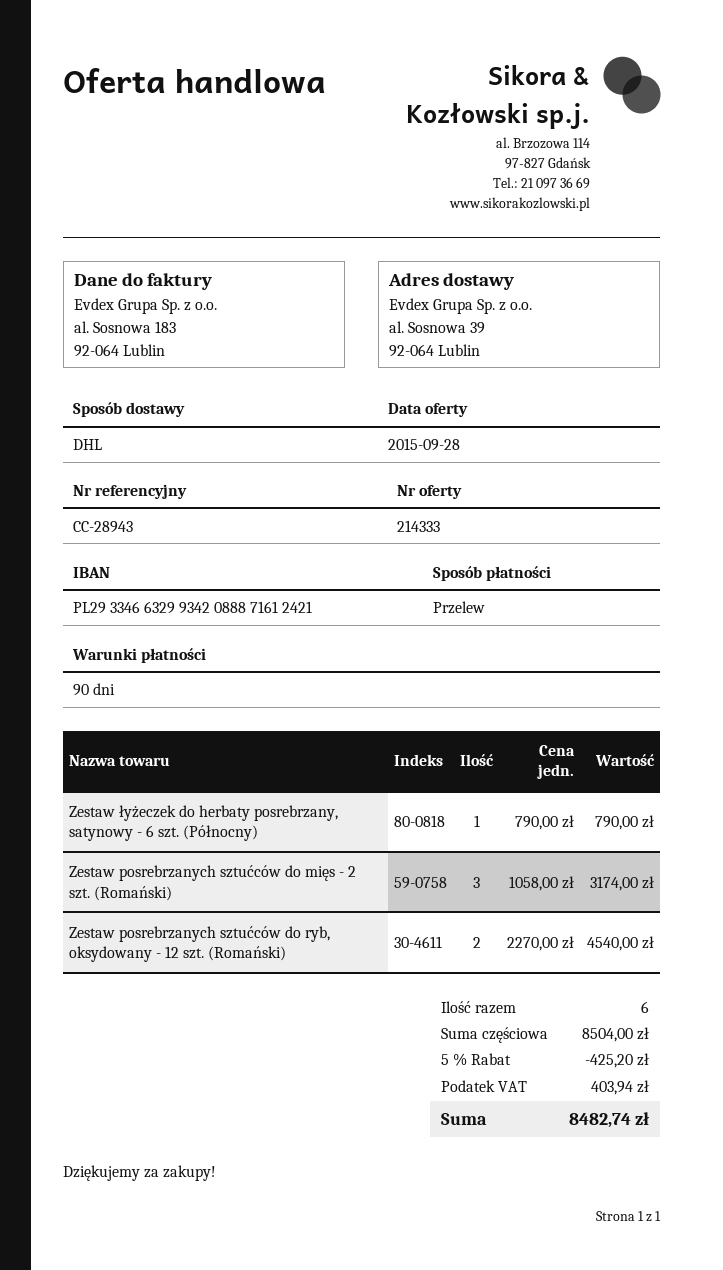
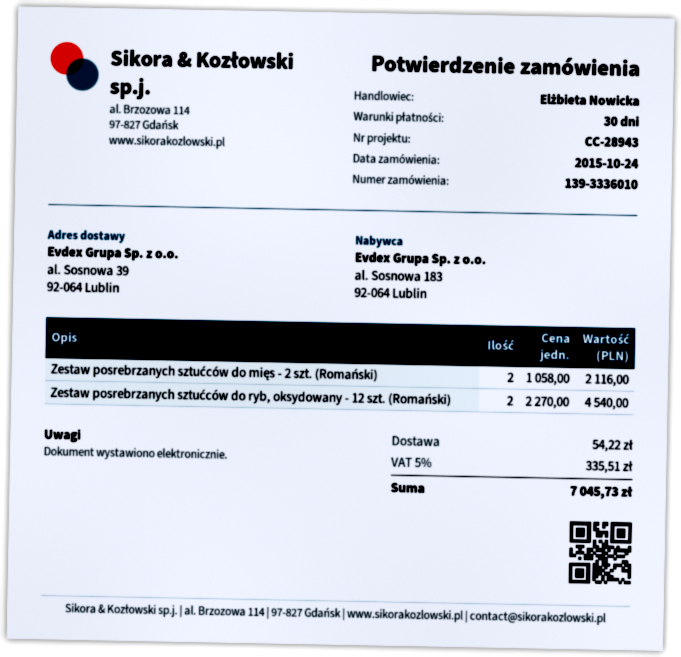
payment terms: 90 days -> 30 days
Zestaw łyżeczek do herbaty posrebrzany, satynowy - 6 szt. (Północny): 1 x 790.00 = 790.00 -> none
Zestaw posrebrzanych sztućców do mięs - 2 szt. (Romański): 3 x 1058.00 = 3174.00 -> 2 x 1058.00 = 2116.00
discount: 5% = 425.20 -> none
shipping: none -> 54.22
tax: 403.94 -> 335.51
total: 8482.74 -> 7045.73

